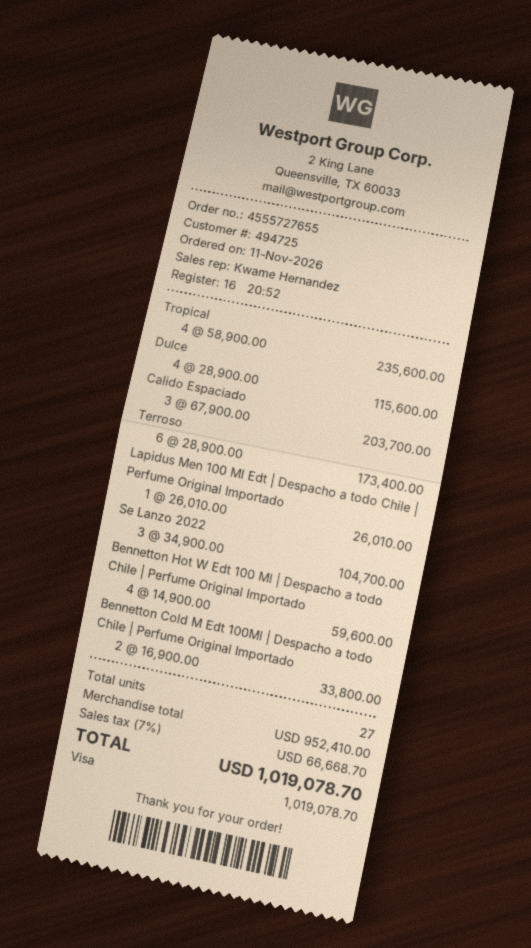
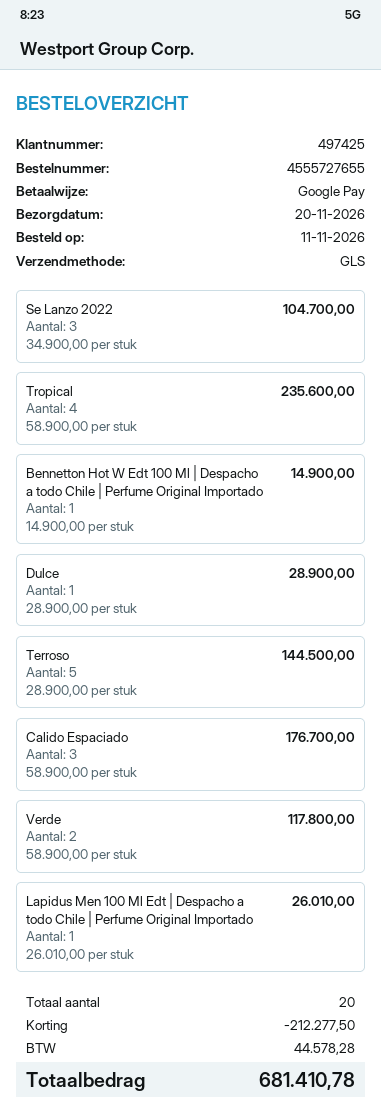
customer number: 494725 -> 497425
payment method: Visa -> Google Pay
Dulce: 4 x 28900.00 = 115600.00 -> 1 x 28900.00 = 28900.00
Calido Espaciado: 3 x 67900.00 = 203700.00 -> 3 x 58900.00 = 176700.00
Terroso: 6 x 28900.00 = 173400.00 -> 5 x 28900.00 = 144500.00
Bennetton Hot W Edt 100 Ml | Despacho a todo Chile | Perfume Original Importado: 4 x 14900.00 = 59600.00 -> 1 x 14900.00 = 14900.00
Bennetton Cold M Edt 100Ml | Despacho a todo Chile | Perfume Original Importado: 2 x 16900.00 = 33800.00 -> none
Verde: none -> 2 x 58900.00 = 117800.00
total quantity: 27 -> 20
discount: none -> 212277.50
tax: 66668.70 -> 44578.28
total: 1019078.70 -> 681410.78

